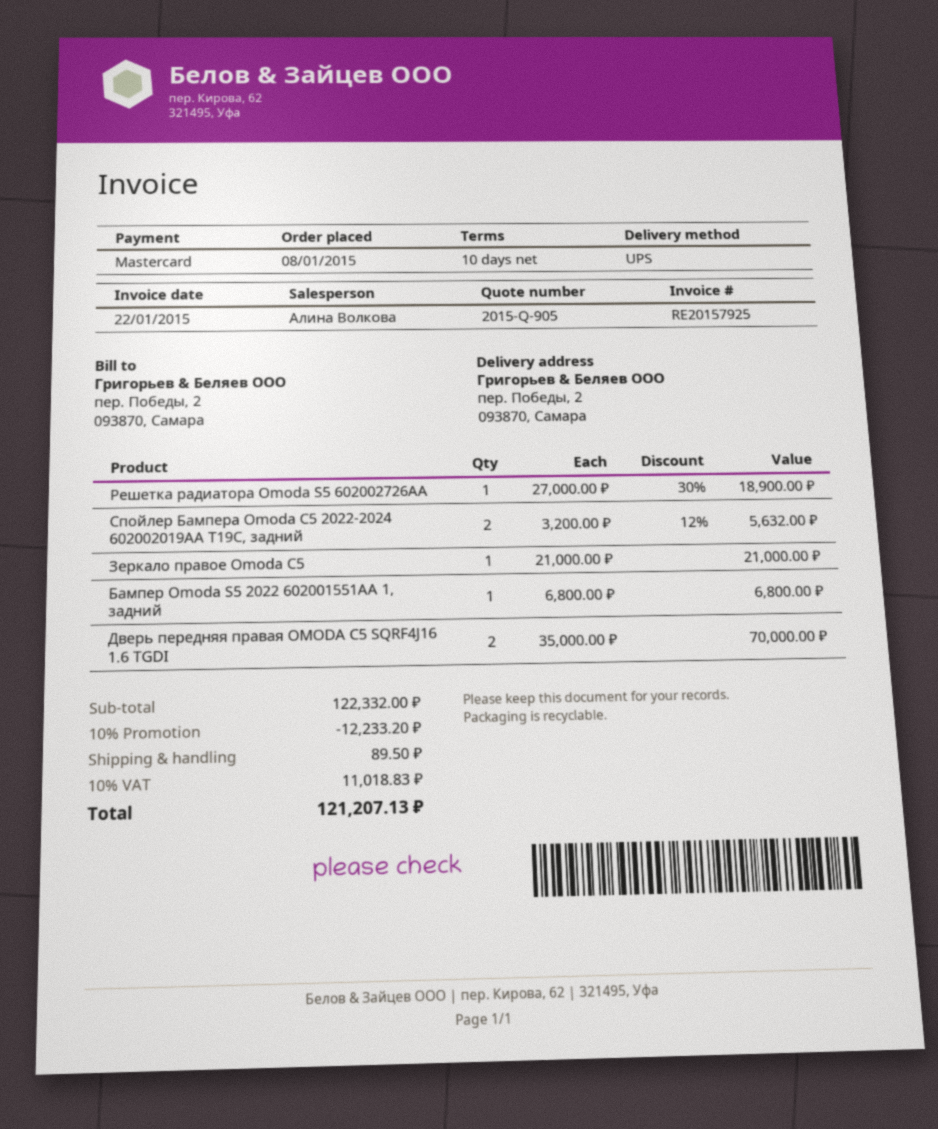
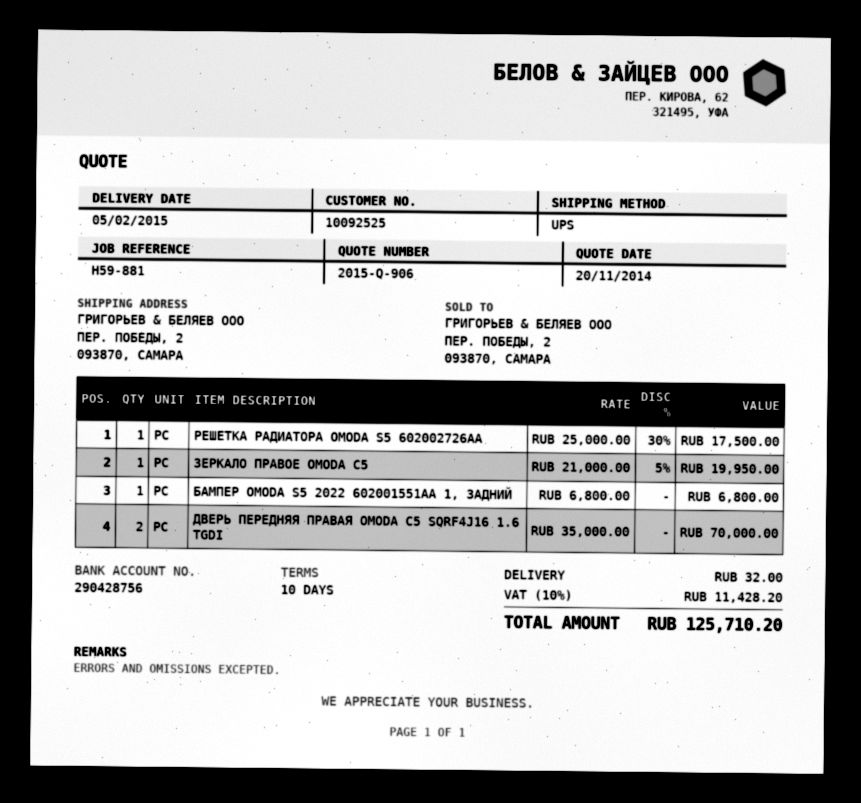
quote number: 2015-Q-905 -> 2015-Q-906
Решетка радиатора Omoda S5 602002726AA: 1 x 27000.00 - 30% = 18900.00 -> 1 x 25000.00 - 30% = 17500.00
Спойлер Бампера Omoda C5 2022-2024 602002019AA T19C, задний: 2 x 3200.00 - 12% = 5632.00 -> none
Зеркало правое Omoda C5: 1 x 21000.00 = 21000.00 -> 1 x 21000.00 - 5% = 19950.00
discount: 10% = 12233.20 -> none
shipping: 89.50 -> 32.00
tax: 10% = 11018.83 -> 10% = 11428.20
total: 121207.13 -> 125710.20

